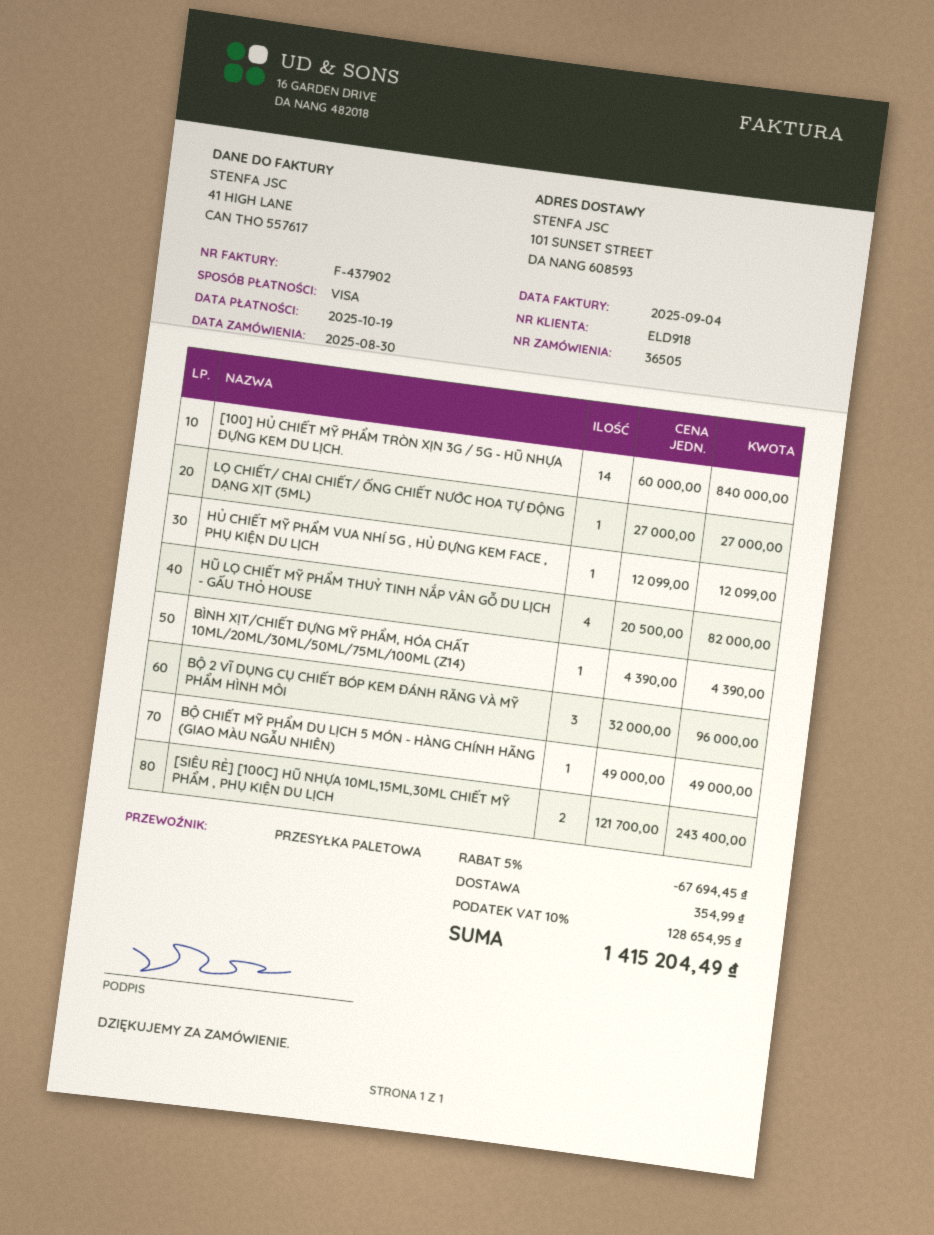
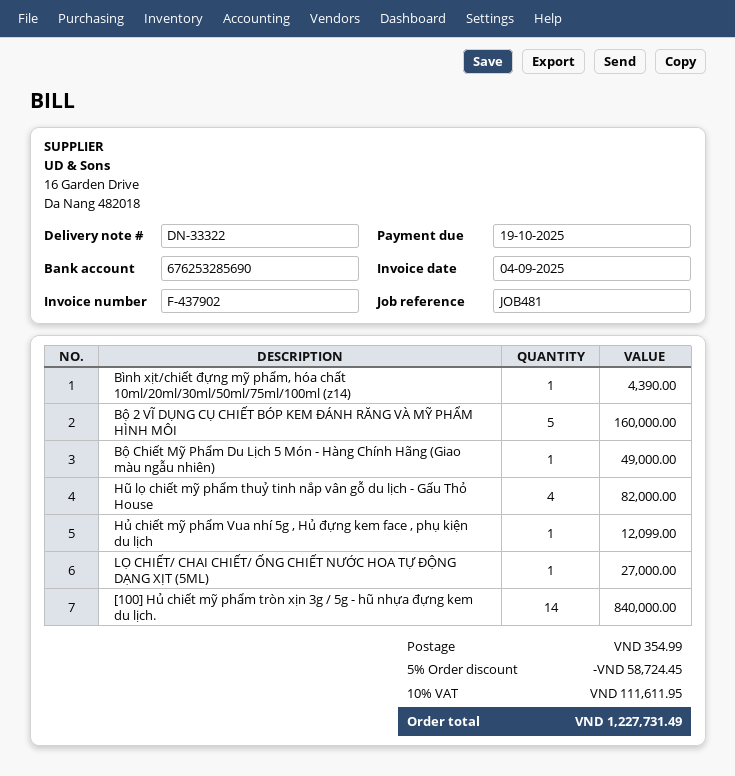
BỘ 2 VĨ DỤNG CỤ CHIẾT BÓP KEM ĐÁNH RĂNG VÀ MỸ PHẨM HÌNH MÔI: 3 for 96000.00 -> 5 for 160000.00
[SIÊU RẺ] [100C] HŨ NHỰA 10ML,15ML,30ML CHIẾT MỸ PHẨM , PHỤ KIỆN DU LỊCH: 2 for 243400.00 -> none
discount: 5% = 67694.45 -> 5% = 58724.45
tax: 10% = 128654.95 -> 10% = 111611.95
total: 1415204.49 -> 1227731.49

